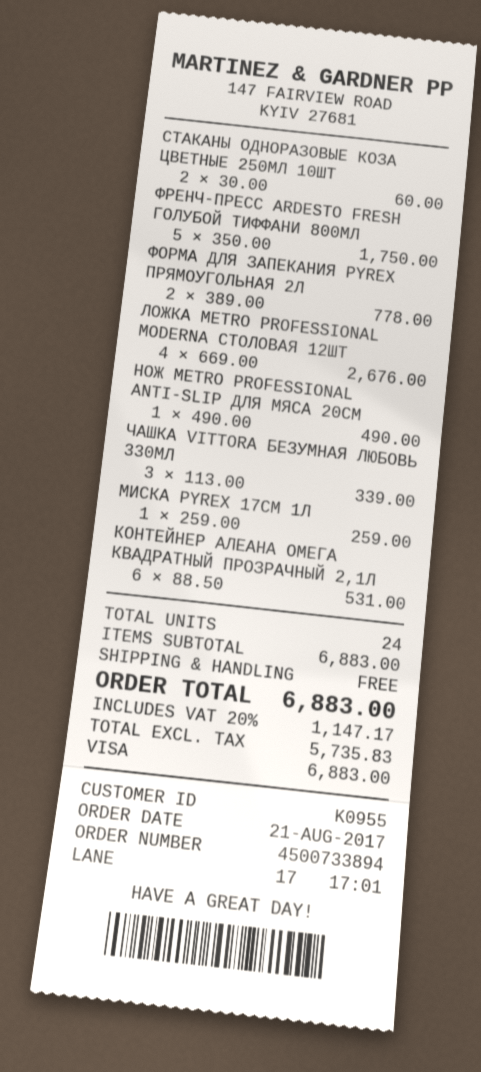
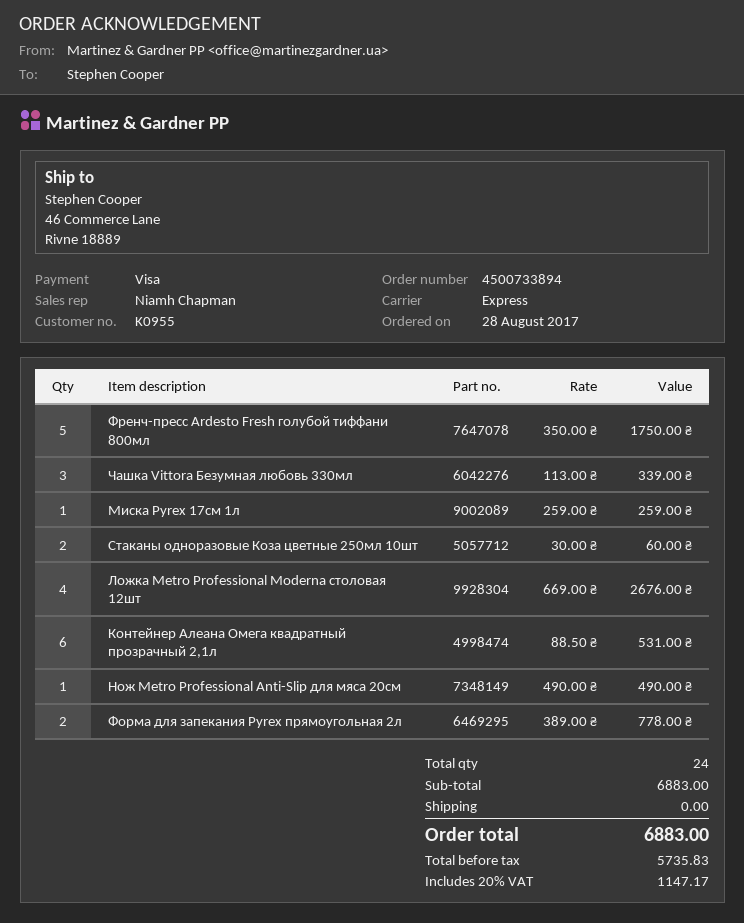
order date: 2017-08-21 -> 2017-08-28

